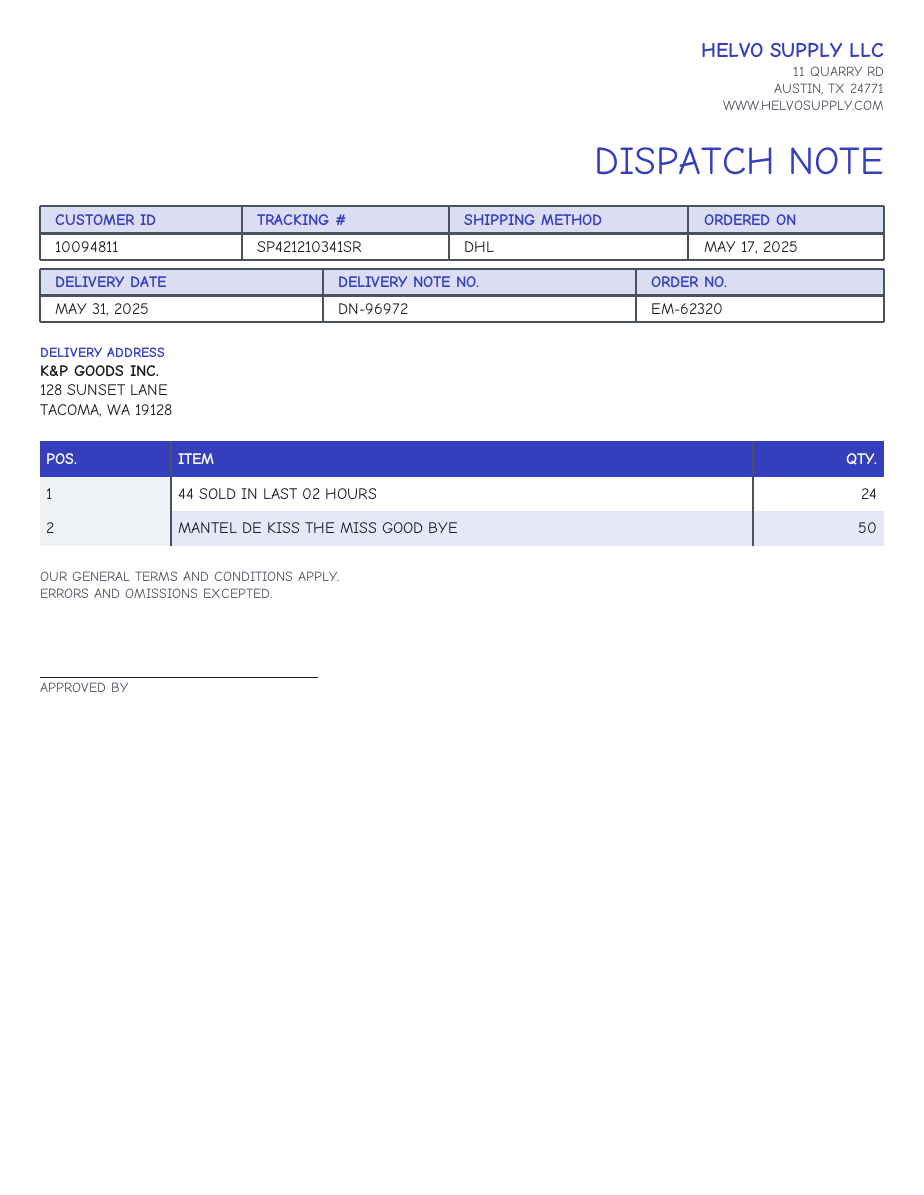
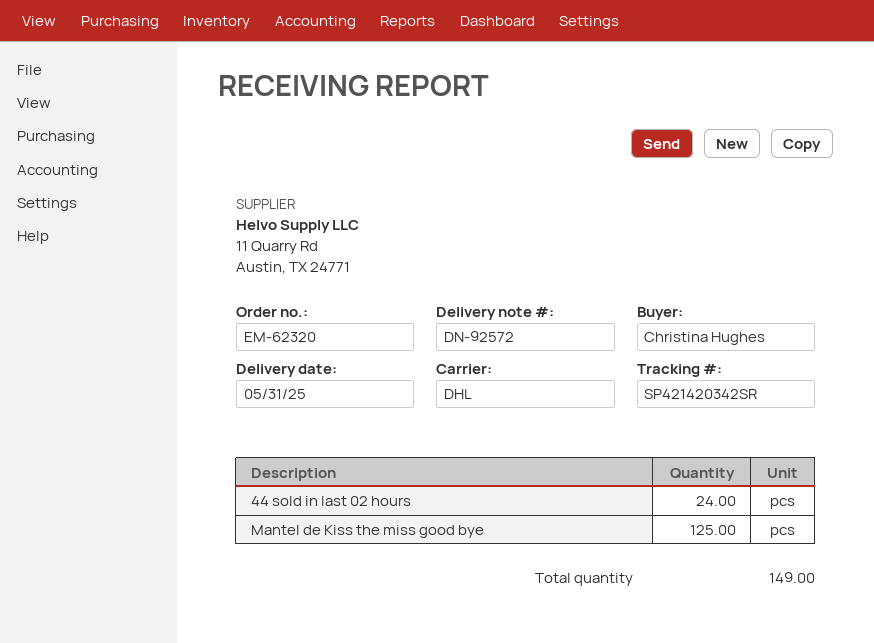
delivery note number: DN-96972 -> DN-92572
tracking number: SP421210341SR -> SP421420342SR
MANTEL DE KISS THE MISS GOOD BYE: 50 -> 125

